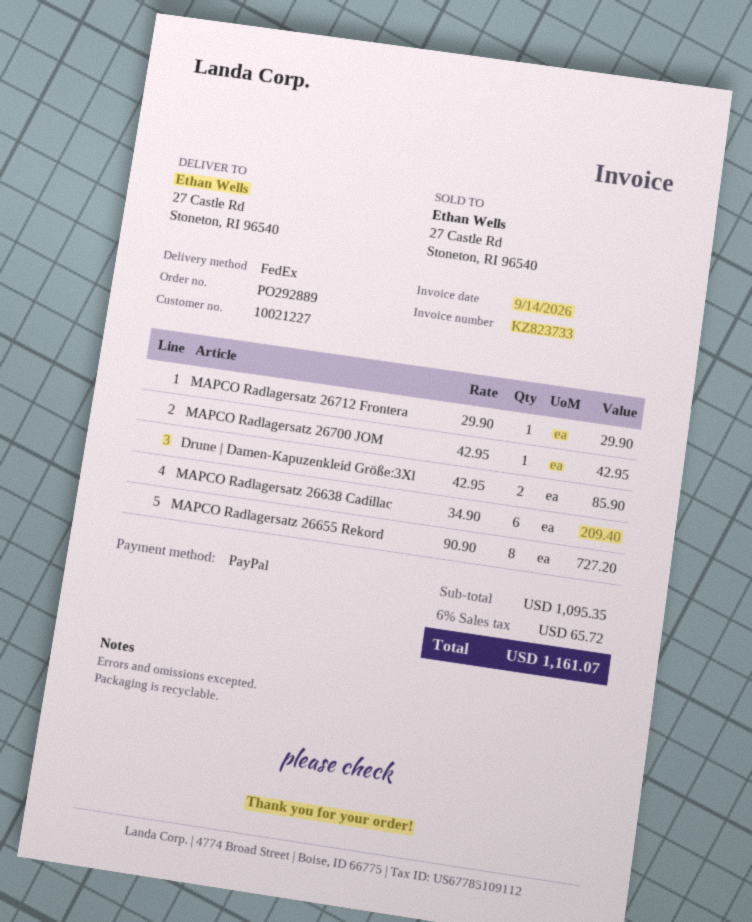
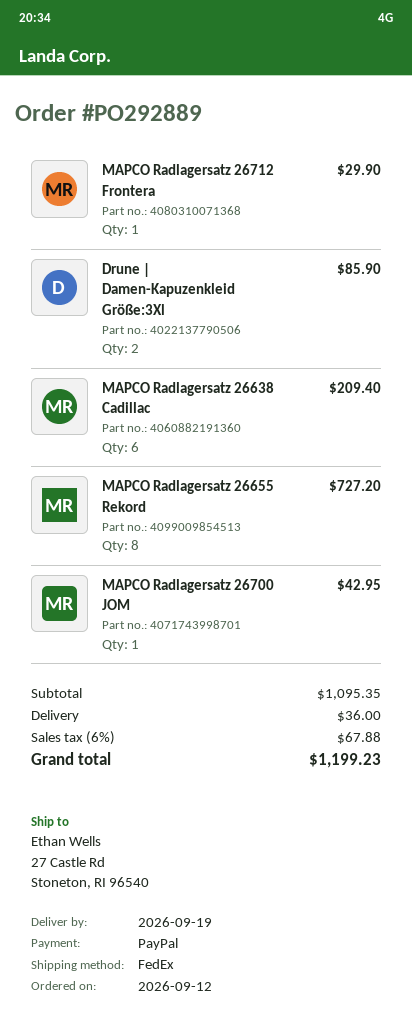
shipping: none -> 36.00
tax: 6% = 65.72 -> 6% = 67.88
total: 1161.07 -> 1199.23

